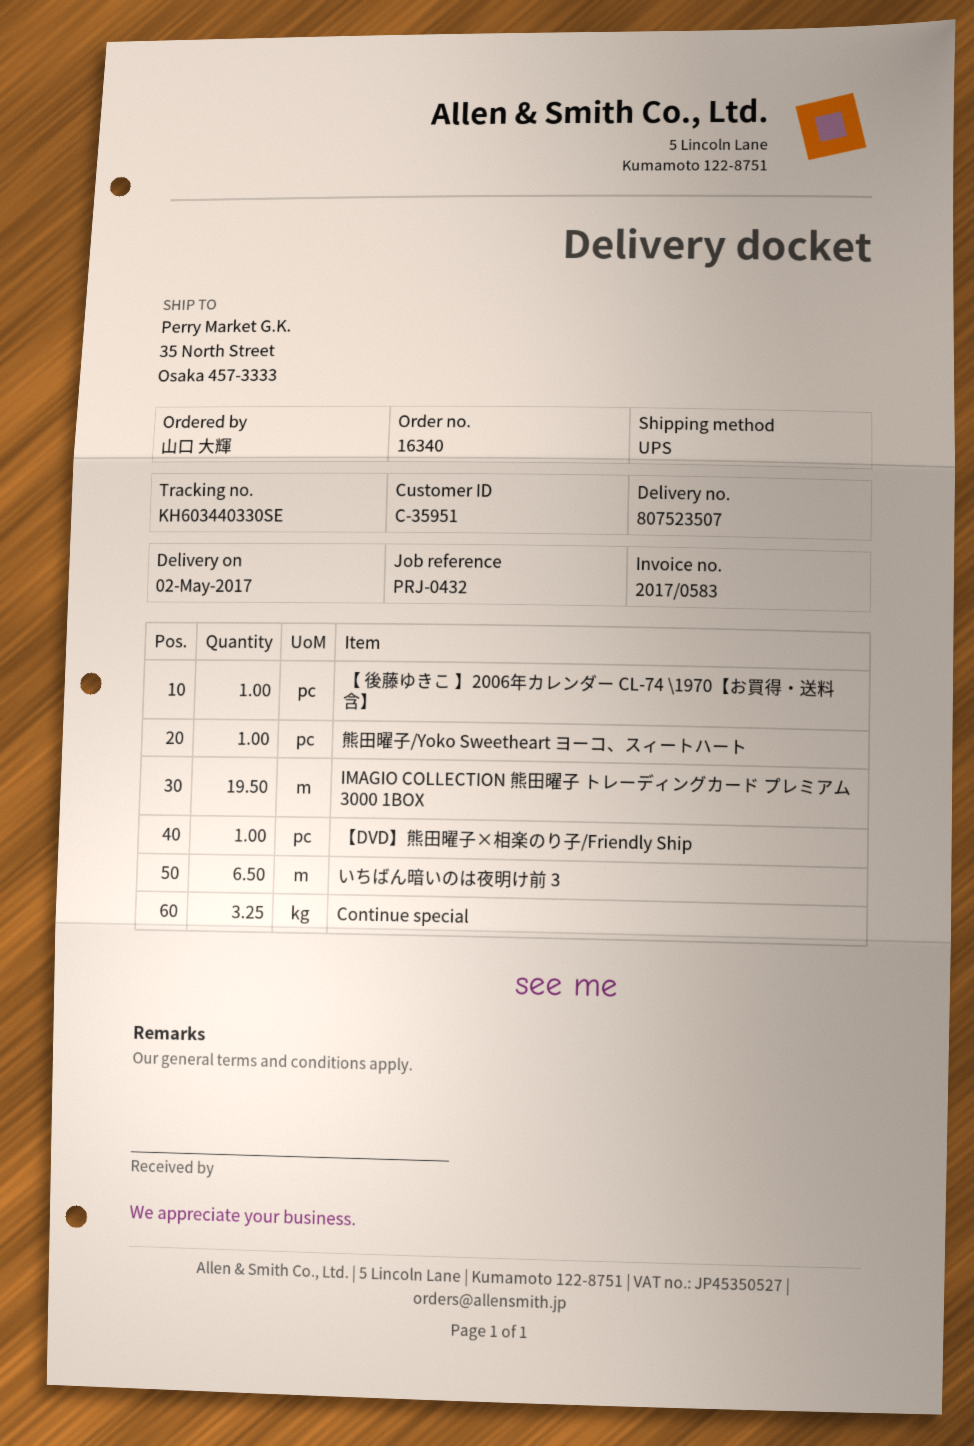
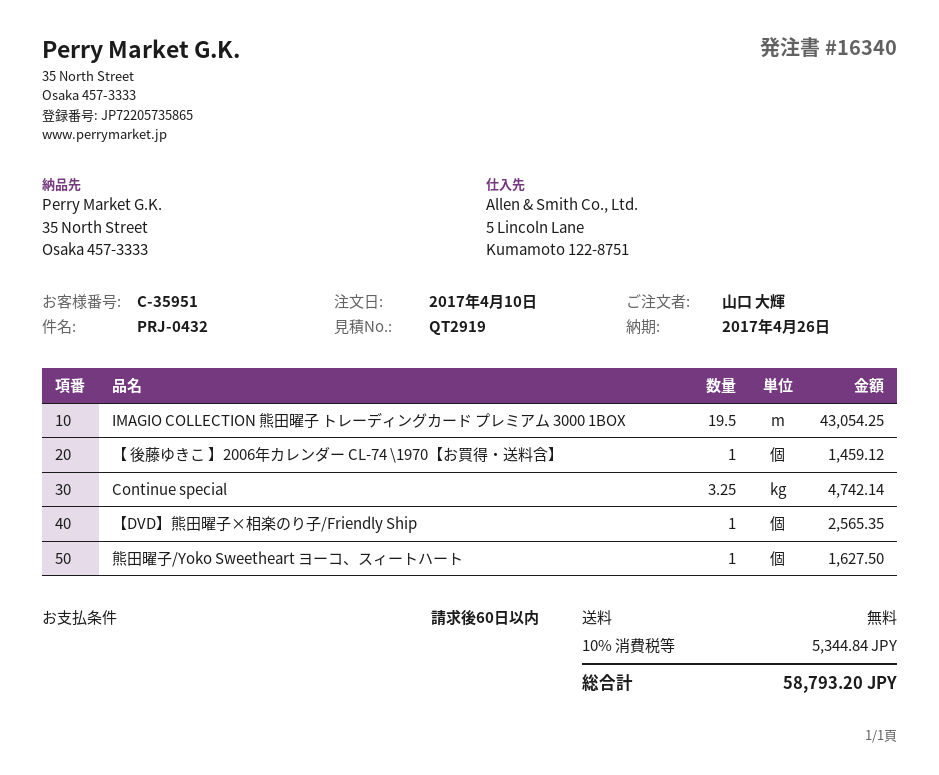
delivery date: 2017-05-02 -> 2017-04-26
いちばん暗いのは夜明け前 3: 6.5 -> none

